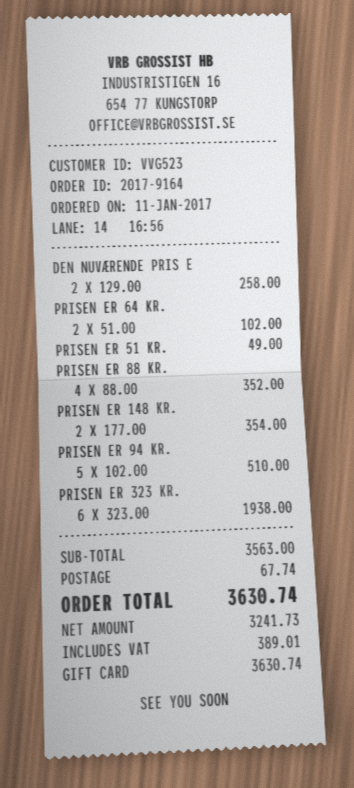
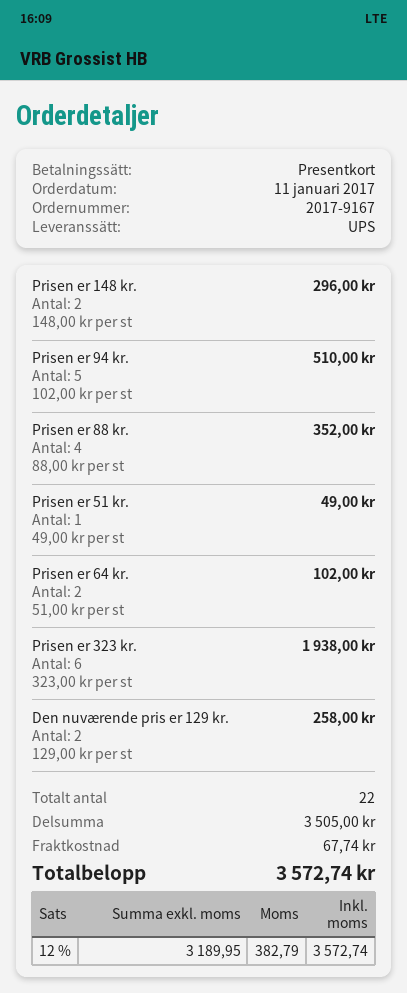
order number: 2017-9164 -> 2017-9167
PRISEN ER 148 KR.: 2 x 177.00 = 354.00 -> 2 x 148.00 = 296.00
subtotal: 3563.00 -> 3505.00
net: 3241.73 -> 3189.95
tax: 389.01 -> 382.79
total: 3630.74 -> 3572.74

